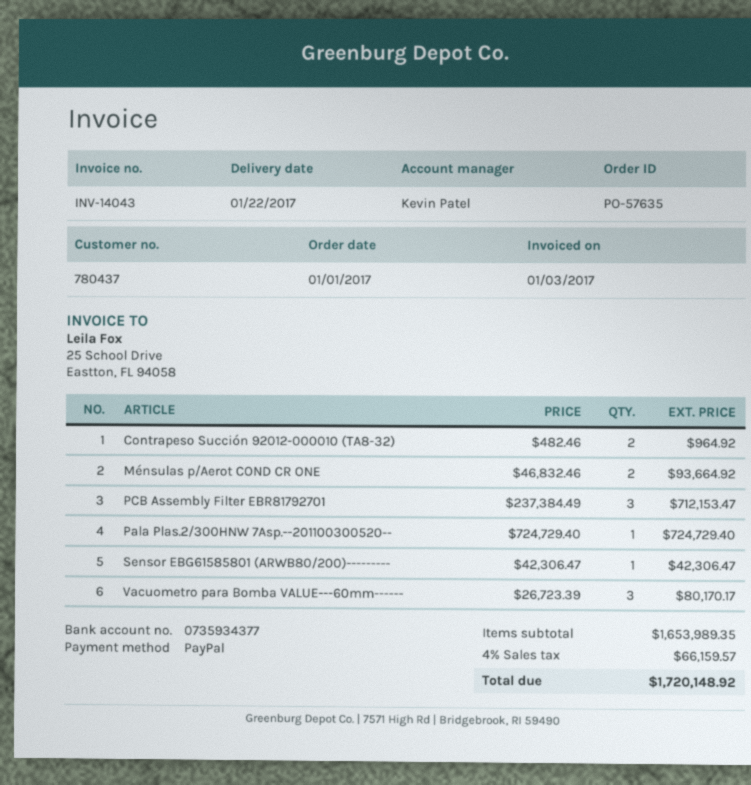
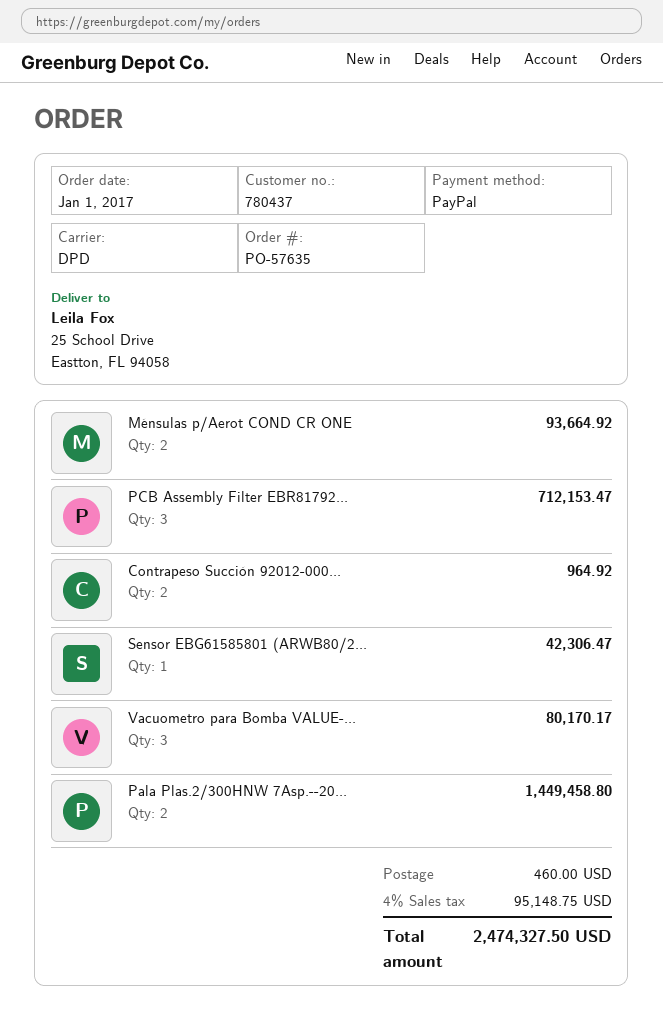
Pala Plas.2/300HNW 7Asp.--201100300520--: 1 for 724729.40 -> 2 for 1449458.80
shipping: none -> 460.00
tax: 4% = 66159.57 -> 4% = 95148.75
total: 1720148.92 -> 2474327.50

